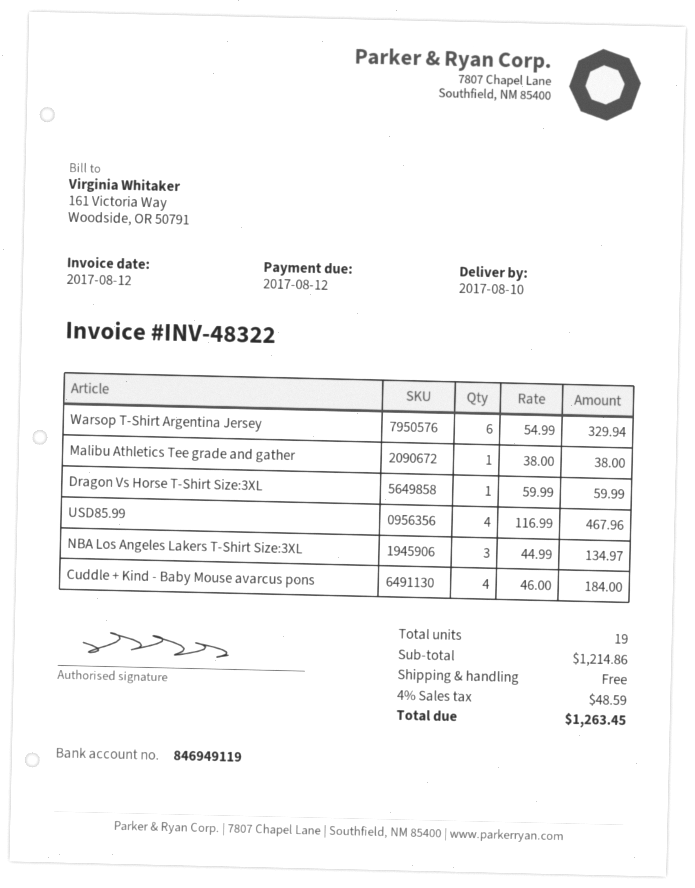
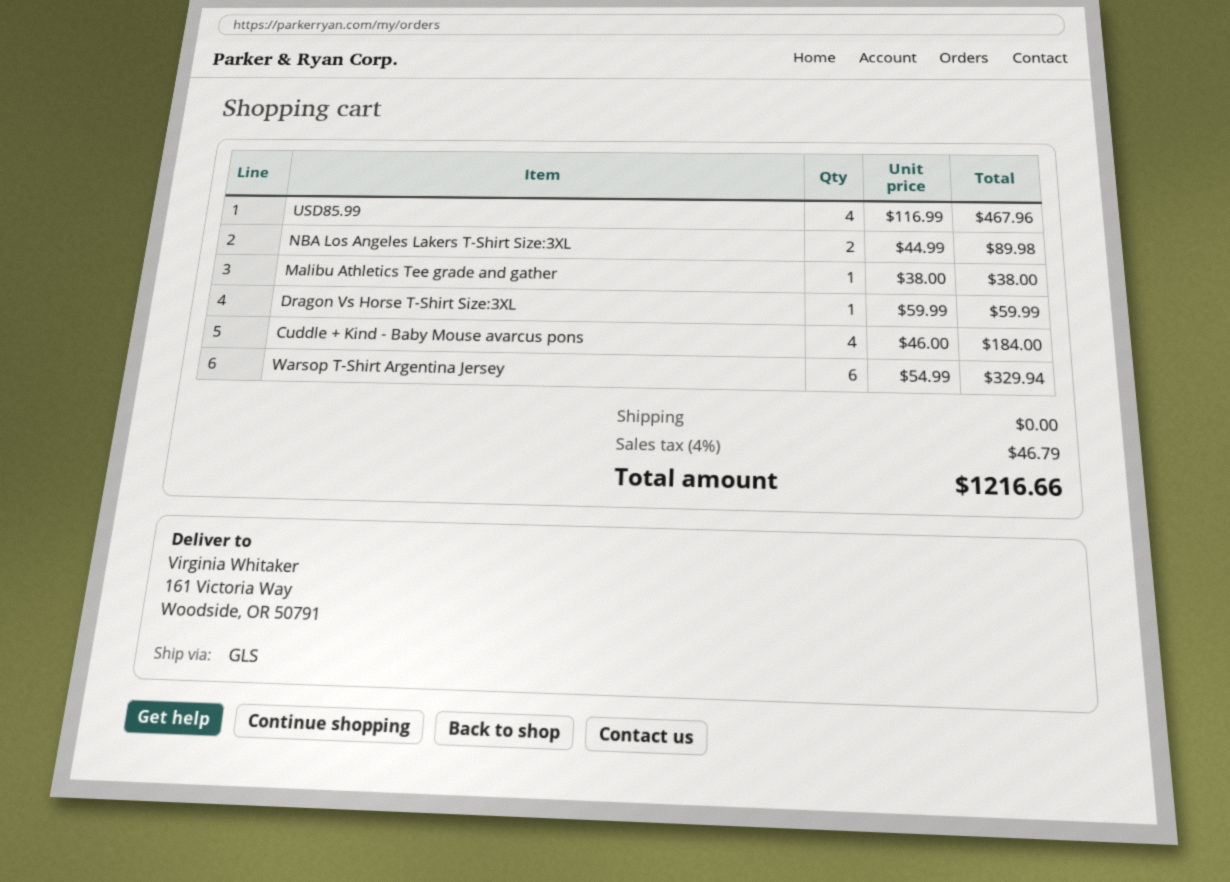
NBA Los Angeles Lakers T-Shirt Size:3XL: 3 x 44.99 = 134.97 -> 2 x 44.99 = 89.98
tax: 4% = 48.59 -> 4% = 46.79
total: 1263.45 -> 1216.66

